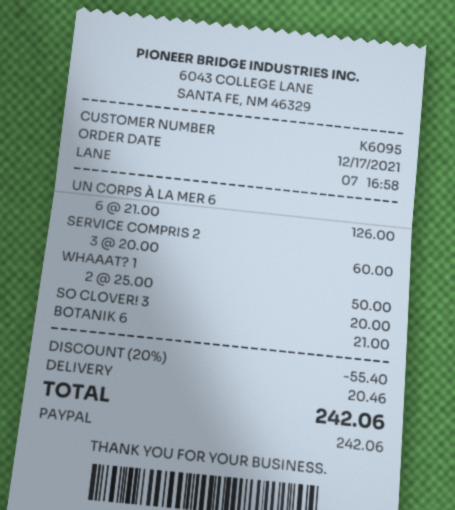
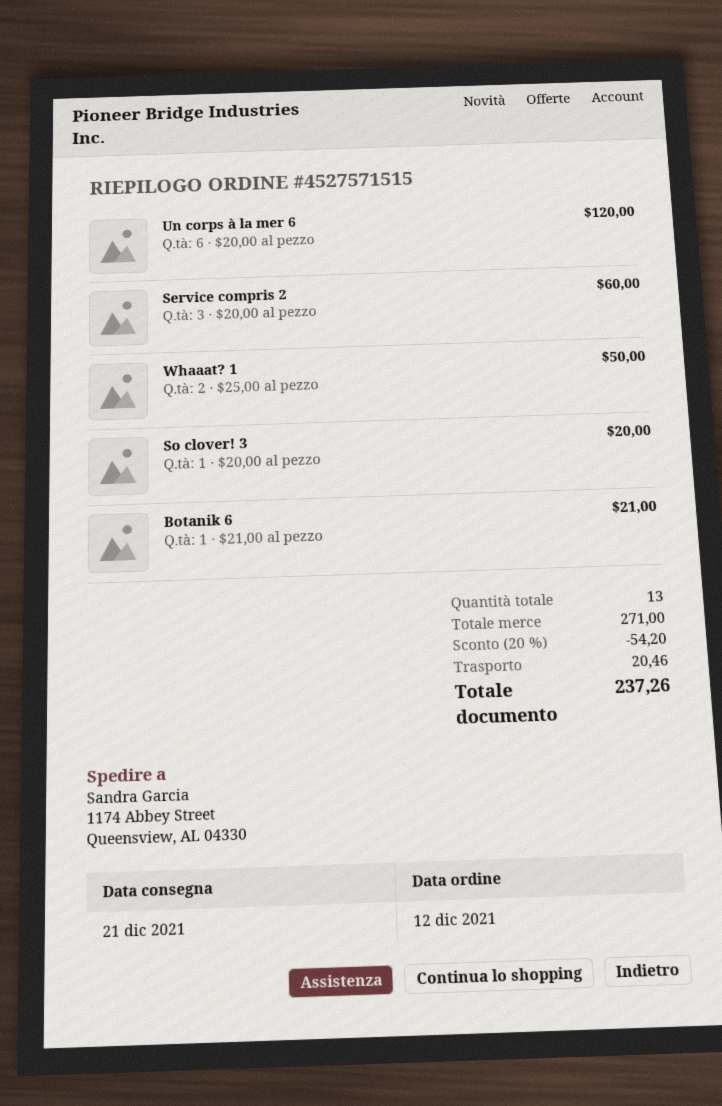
order date: 2021-12-17 -> 2021-12-12
UN CORPS À LA MER 6: 6 x 21.00 = 126.00 -> 6 x 20.00 = 120.00
discount: 20% = 55.40 -> 20% = 54.20
total: 242.06 -> 237.26

